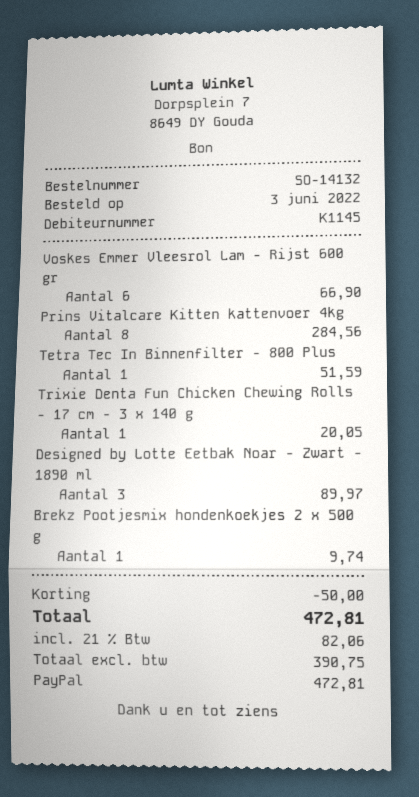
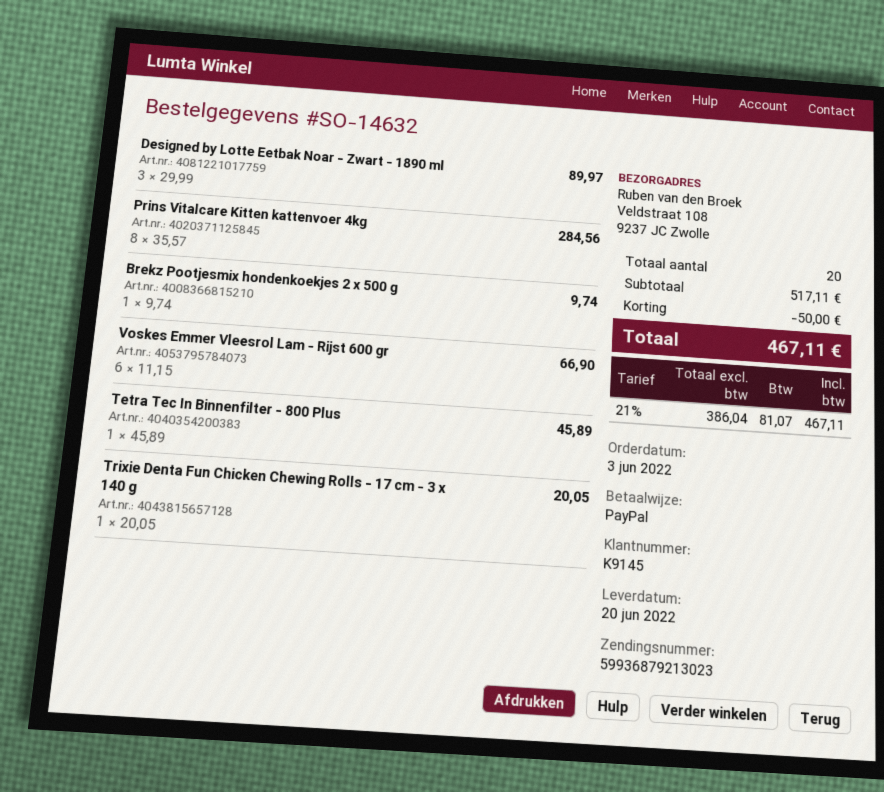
order number: SO-14132 -> SO-14632
customer number: K1145 -> K9145
Tetra Tec In Binnenfilter - 800 Plus: 1 for 51.59 -> 1 for 45.89
net: 390.75 -> 386.04
tax: 21% = 82.06 -> 21% = 81.07
total: 472.81 -> 467.11

